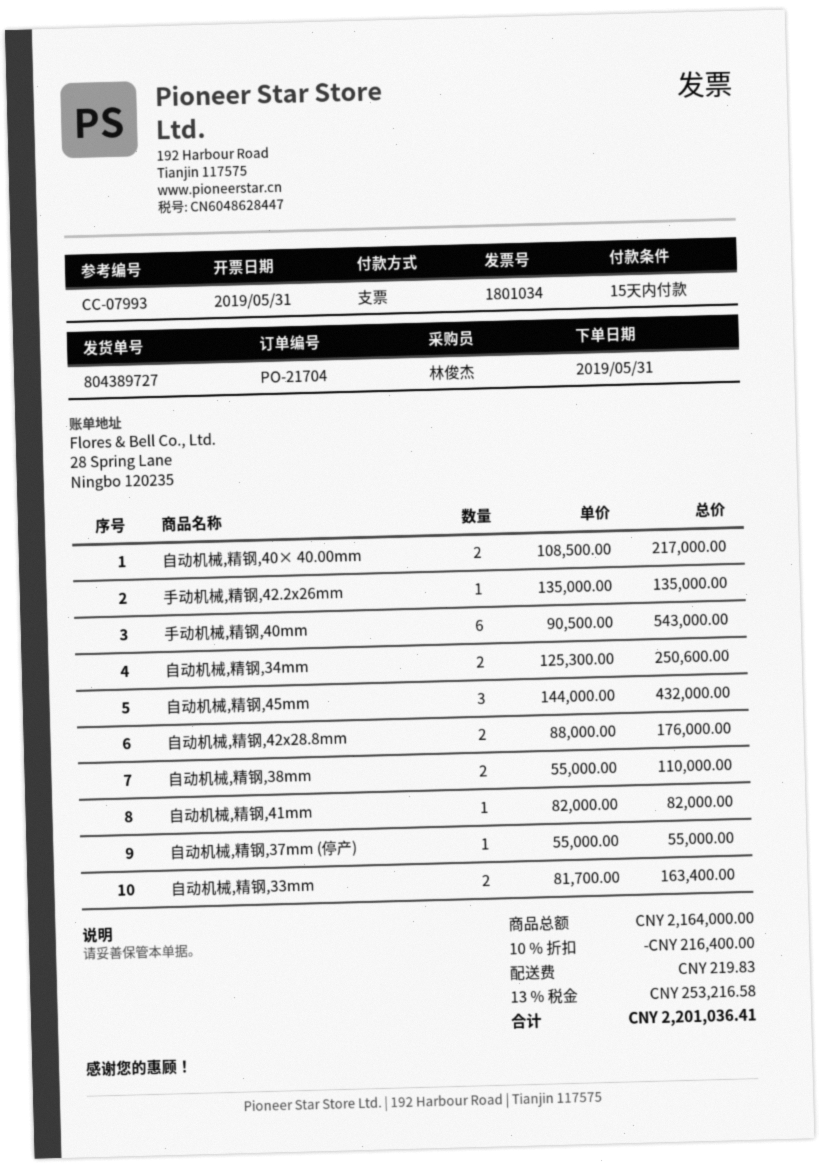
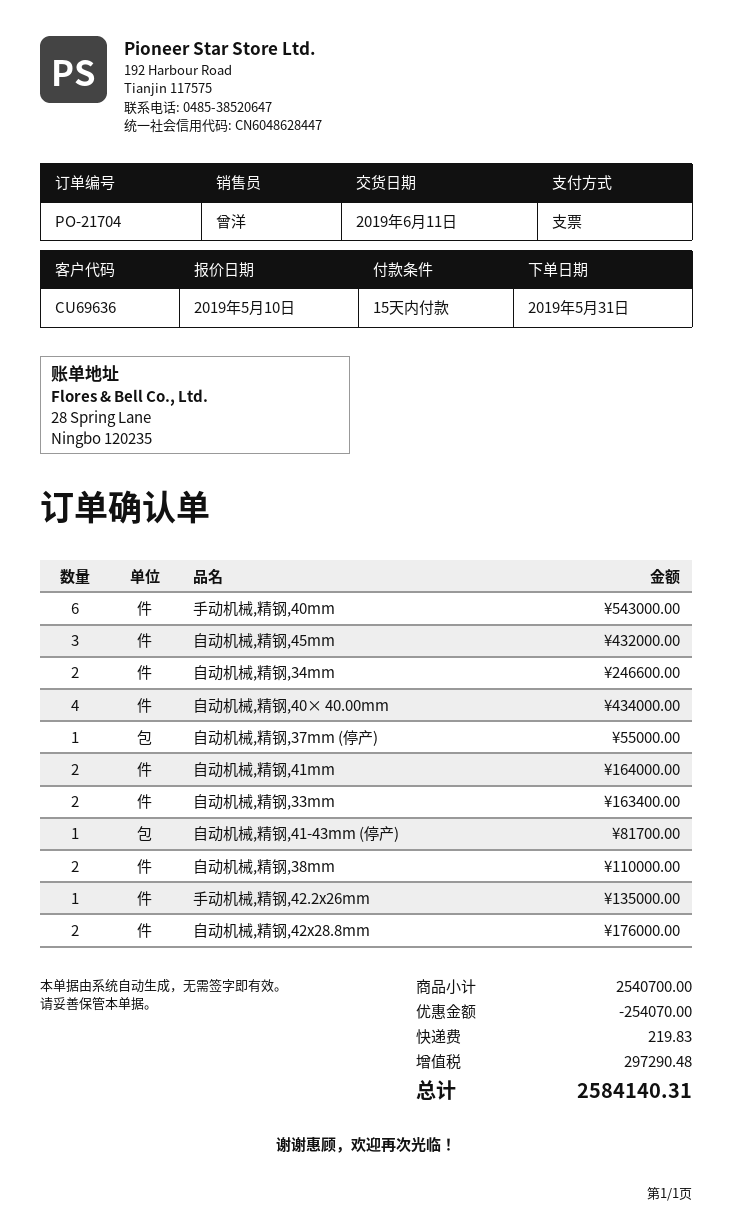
自动机械,精钢,40× 40.00mm: 2 for 217000.00 -> 4 for 434000.00
自动机械,精钢,34mm: 2 for 250600.00 -> 2 for 246600.00
自动机械,精钢,41mm: 1 for 82000.00 -> 2 for 164000.00
自动机械,精钢,41-43mm (停产): none -> 1 for 81700.00
subtotal: 2164000.00 -> 2540700.00
discount: 216400.00 -> 254070.00
tax: 253216.58 -> 297290.48
total: 2201036.41 -> 2584140.31

